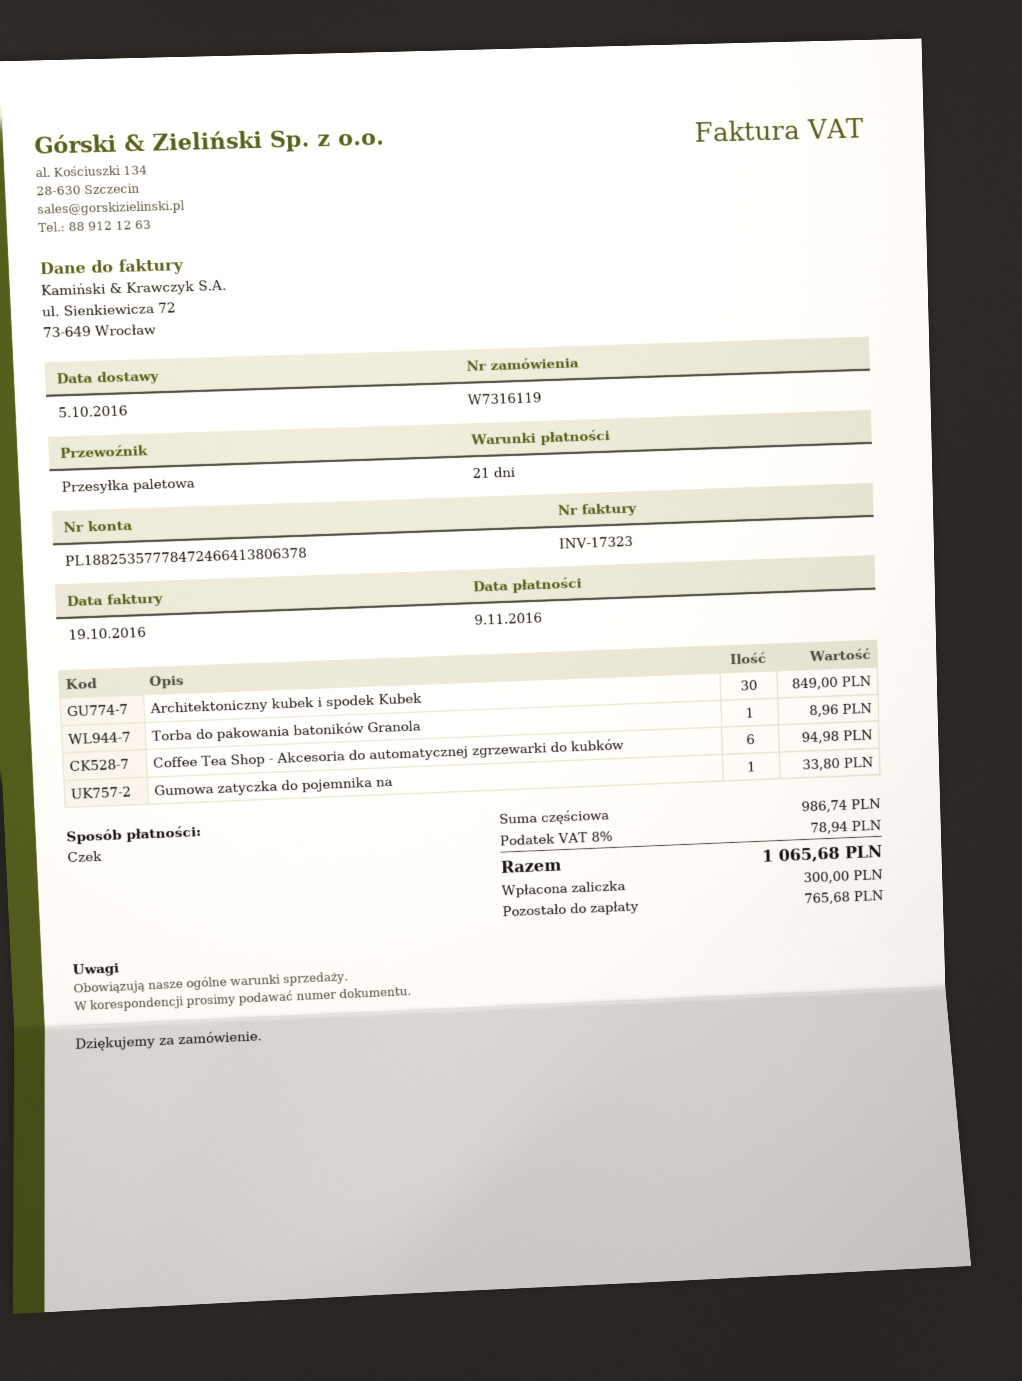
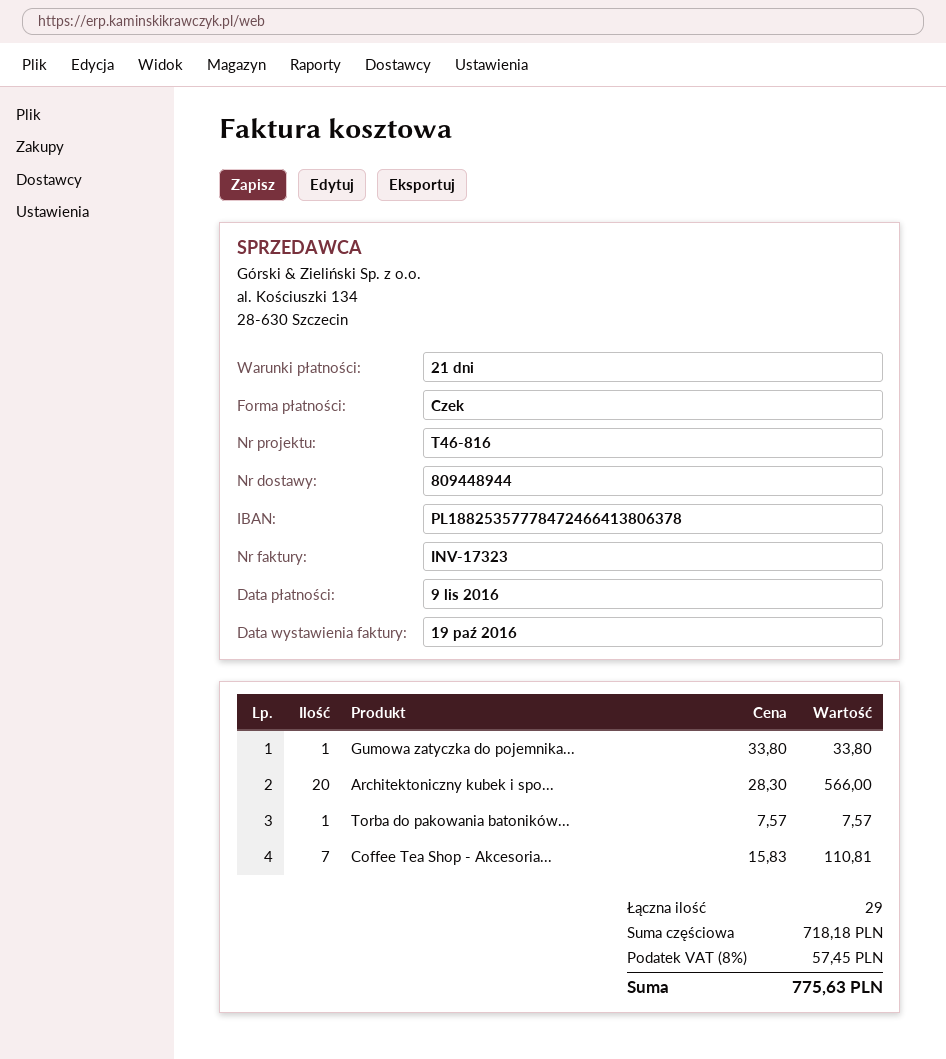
Architektoniczny kubek i spodek Kubek: 30 for 849.00 -> 20 for 566.00
Torba do pakowania batoników Granola: 1 for 8.96 -> 1 for 7.57
Coffee Tea Shop - Akcesoria do automatycznej zgrzewarki do kubków: 6 for 94.98 -> 7 for 110.81
subtotal: 986.74 -> 718.18
tax: 8% = 78.94 -> 8% = 57.45
total: 1065.68 -> 775.63

